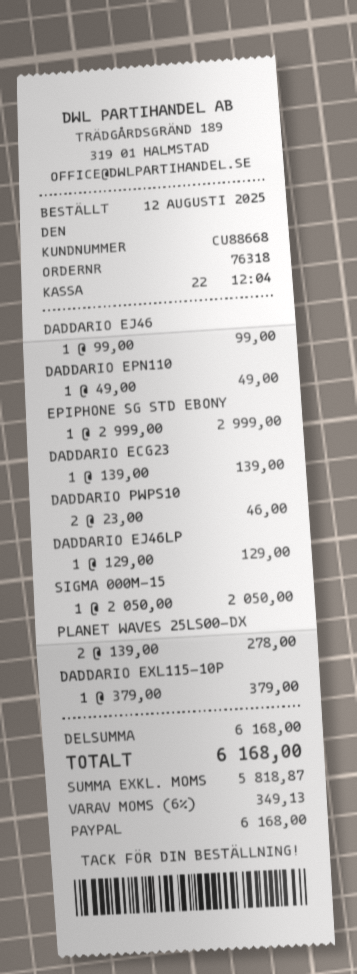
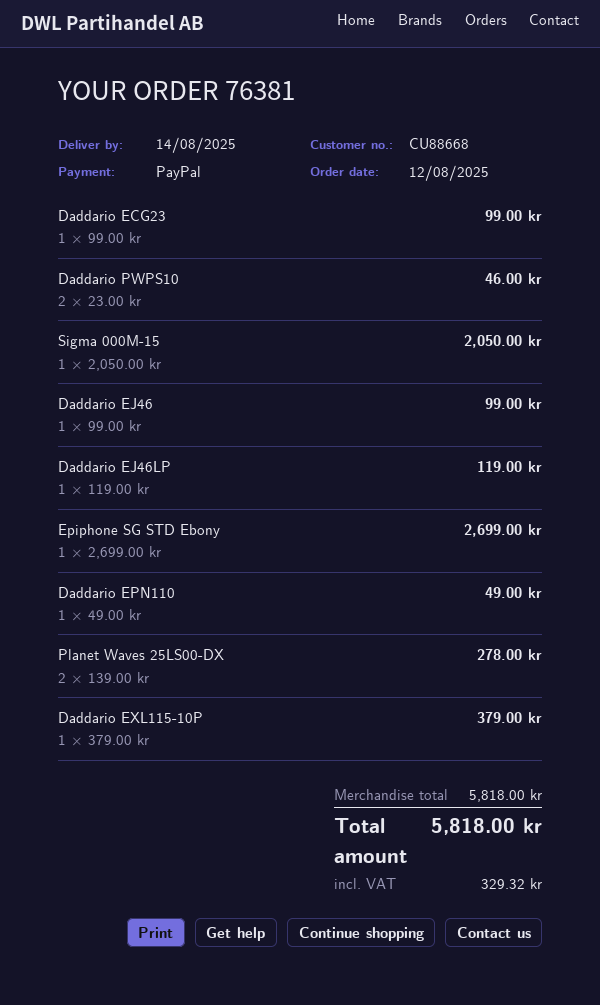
order number: 76318 -> 76381
EPIPHONE SG STD EBONY: 1 x 2999.00 = 2999.00 -> 1 x 2699.00 = 2699.00
DADDARIO ECG23: 1 x 139.00 = 139.00 -> 1 x 99.00 = 99.00
DADDARIO EJ46LP: 1 x 129.00 = 129.00 -> 1 x 119.00 = 119.00
subtotal: 6168.00 -> 5818.00
tax: 349.13 -> 329.32
total: 6168.00 -> 5818.00

